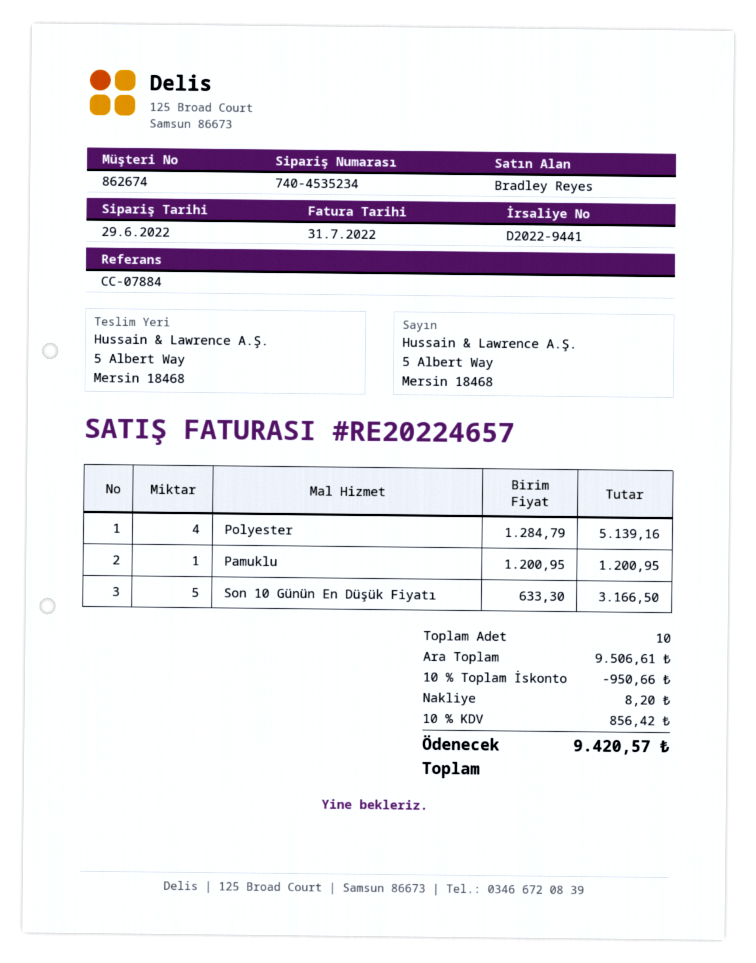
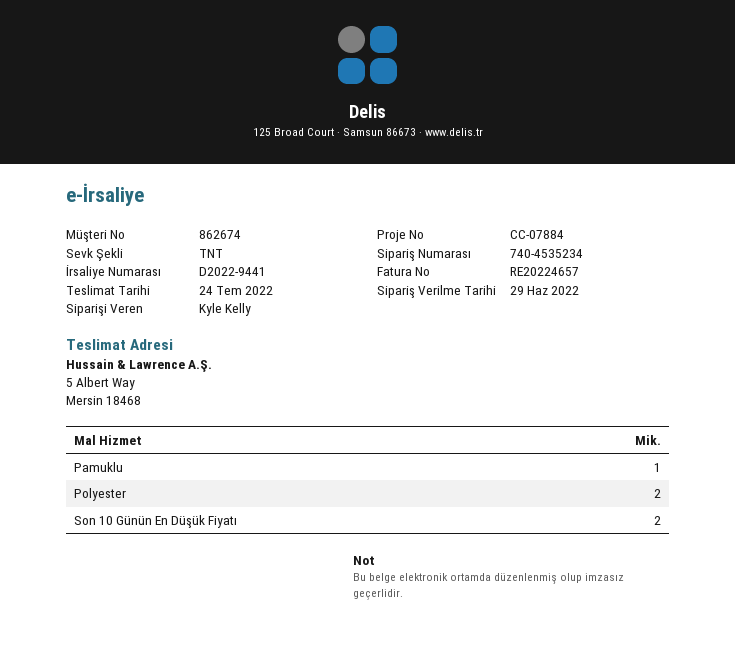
ordered by: Bradley Reyes -> Kyle Kelly
Polyester: 4 -> 2
Son 10 Günün En Düşük Fiyatı: 5 -> 2

